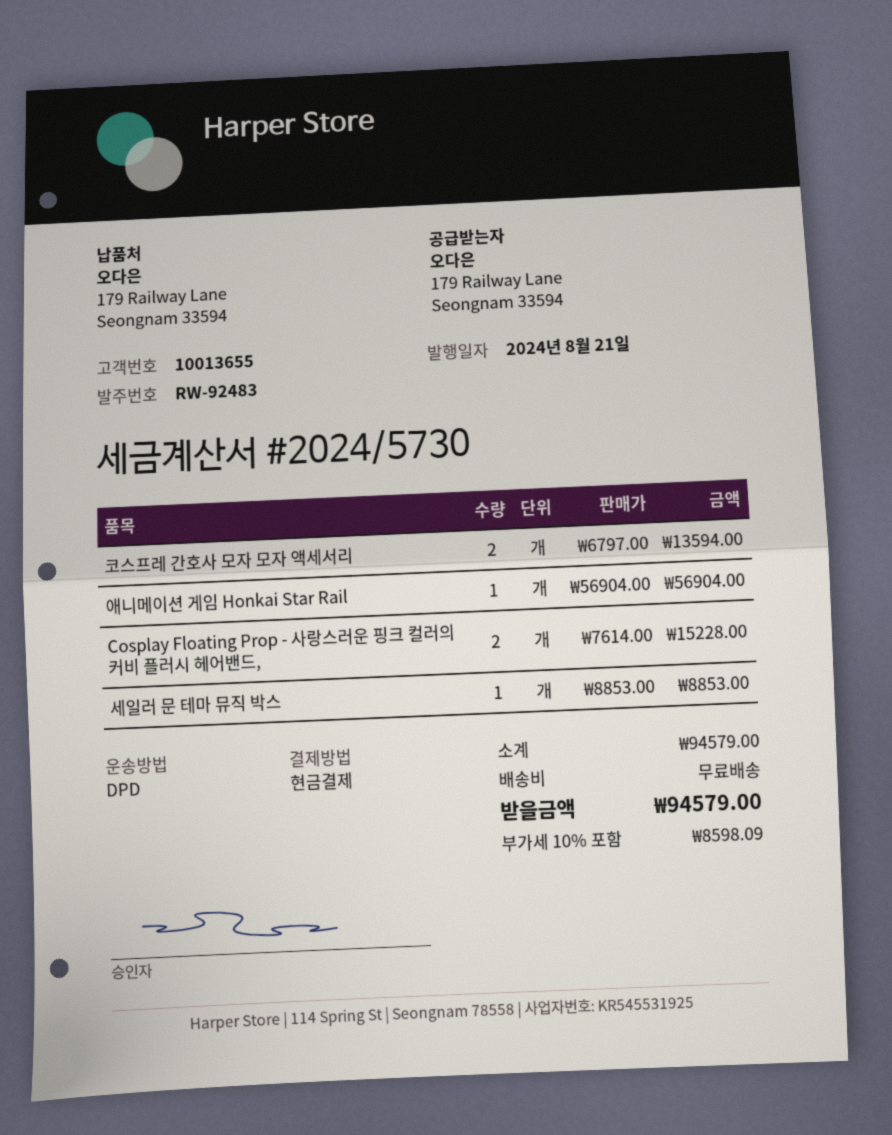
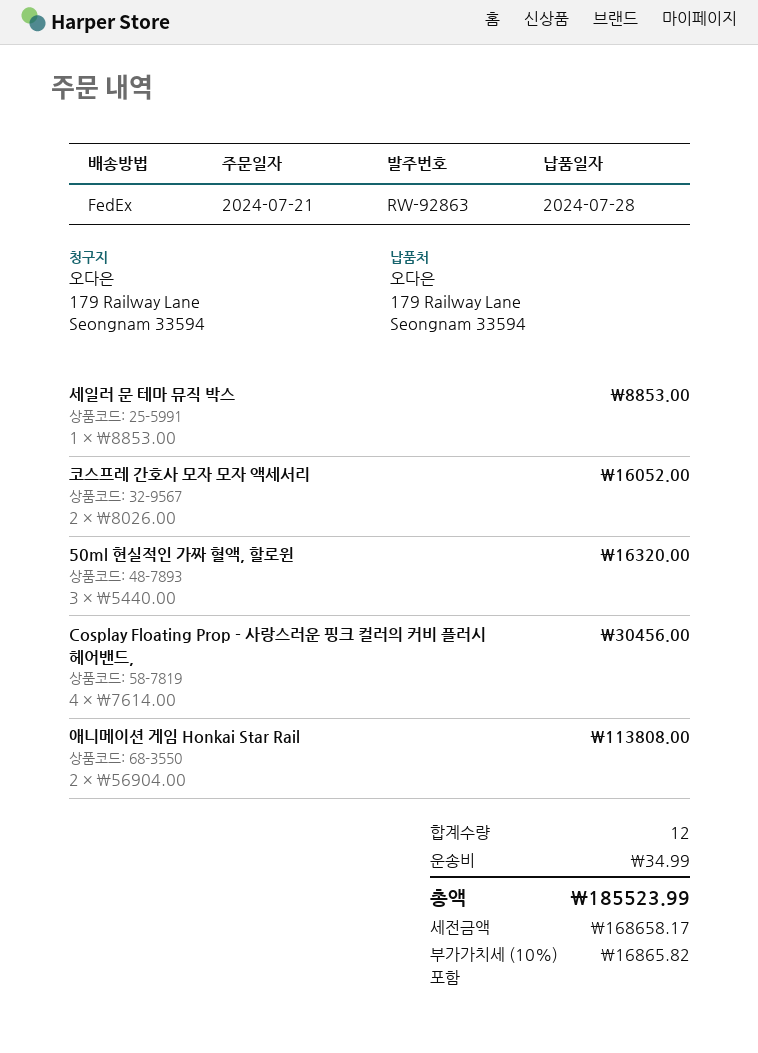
order number: RW-92483 -> RW-92863
shipping method: DPD -> FedEx
코스프레 간호사 모자 모자 액세서리: 2 x 6797.00 = 13594.00 -> 2 x 8026.00 = 16052.00
애니메이션 게임 Honkai Star Rail: 1 x 56904.00 = 56904.00 -> 2 x 56904.00 = 113808.00
Cosplay Floating Prop - 사랑스러운 핑크 컬러의 커비 플러시 헤어밴드,: 2 x 7614.00 = 15228.00 -> 4 x 7614.00 = 30456.00
50ml 현실적인 가짜 혈액, 할로윈: none -> 3 x 5440.00 = 16320.00
shipping: 0.00 -> 34.99
tax: 10% = 8598.09 -> 10% = 16865.82
total: 94579.00 -> 185523.99

